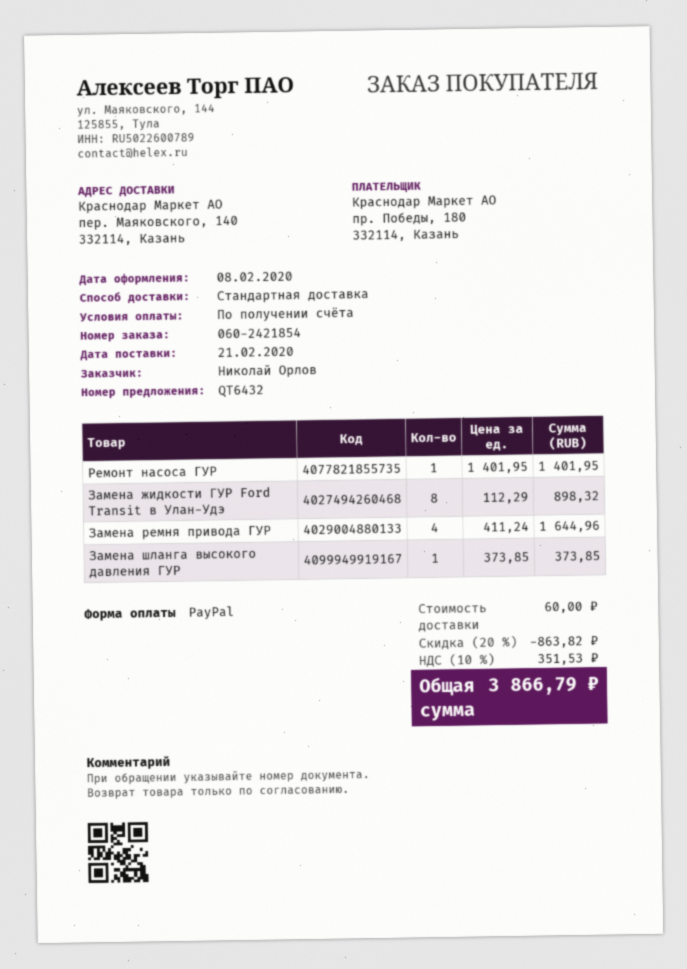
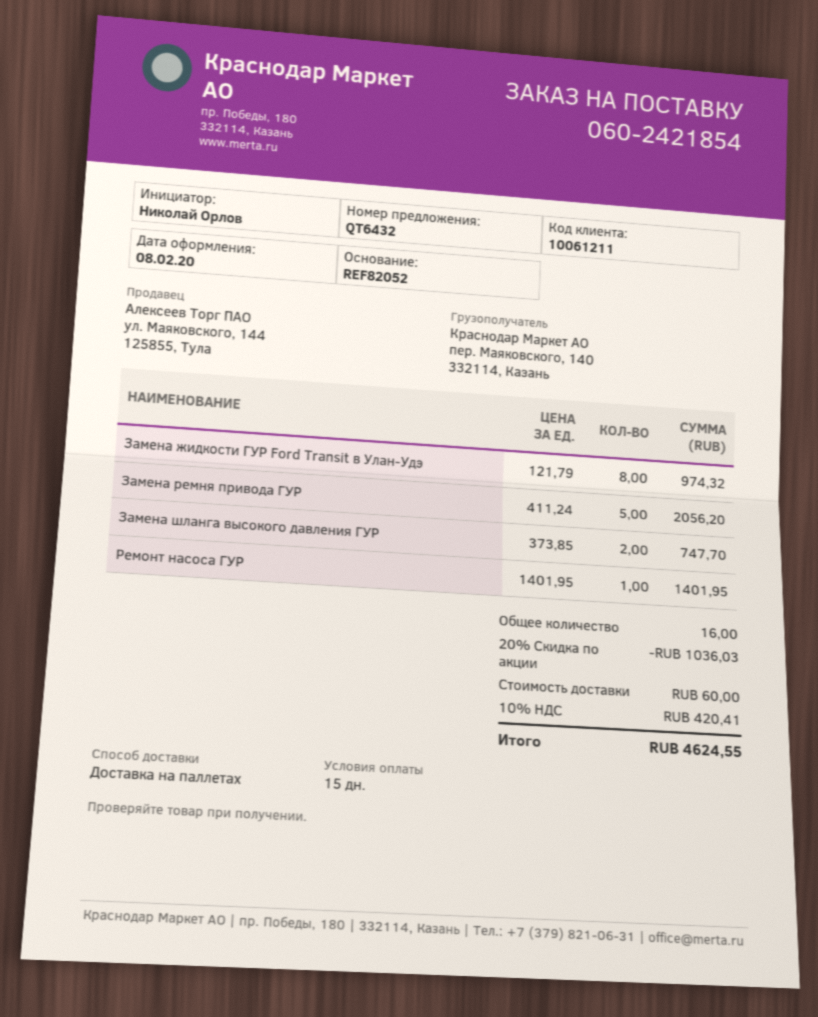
payment terms: on receipt -> 15 days
shipping method: standard -> pallet freight
Замена жидкости ГУР Ford Transit в Улан-Удэ: 8 x 112.29 = 898.32 -> 8 x 121.79 = 974.32
Замена ремня привода ГУР: 4 x 411.24 = 1644.96 -> 5 x 411.24 = 2056.20
Замена шланга высокого давления ГУР: 1 x 373.85 = 373.85 -> 2 x 373.85 = 747.70
discount: 20% = 863.82 -> 20% = 1036.03
tax: 10% = 351.53 -> 10% = 420.41
total: 3866.79 -> 4624.55

